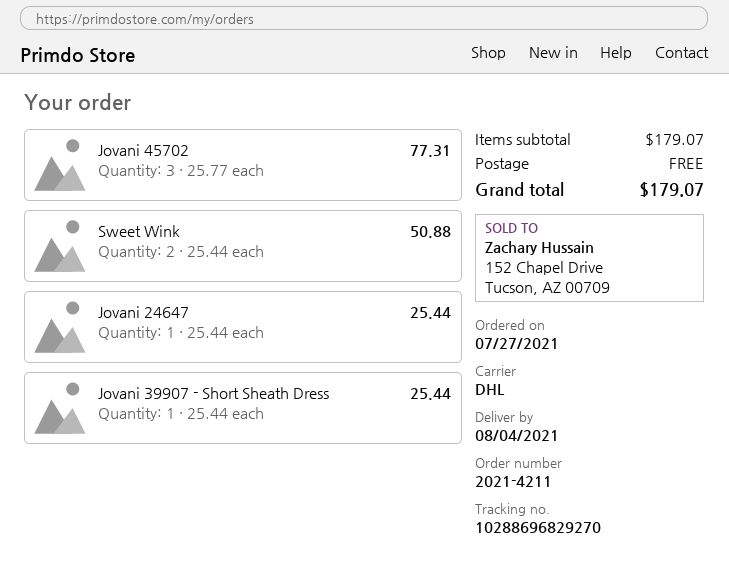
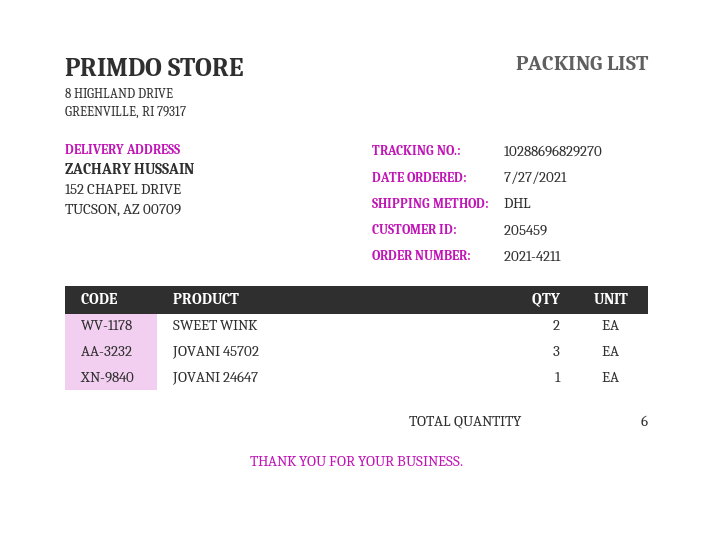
Jovani 39907 - Short Sheath Dress: 1 -> none

